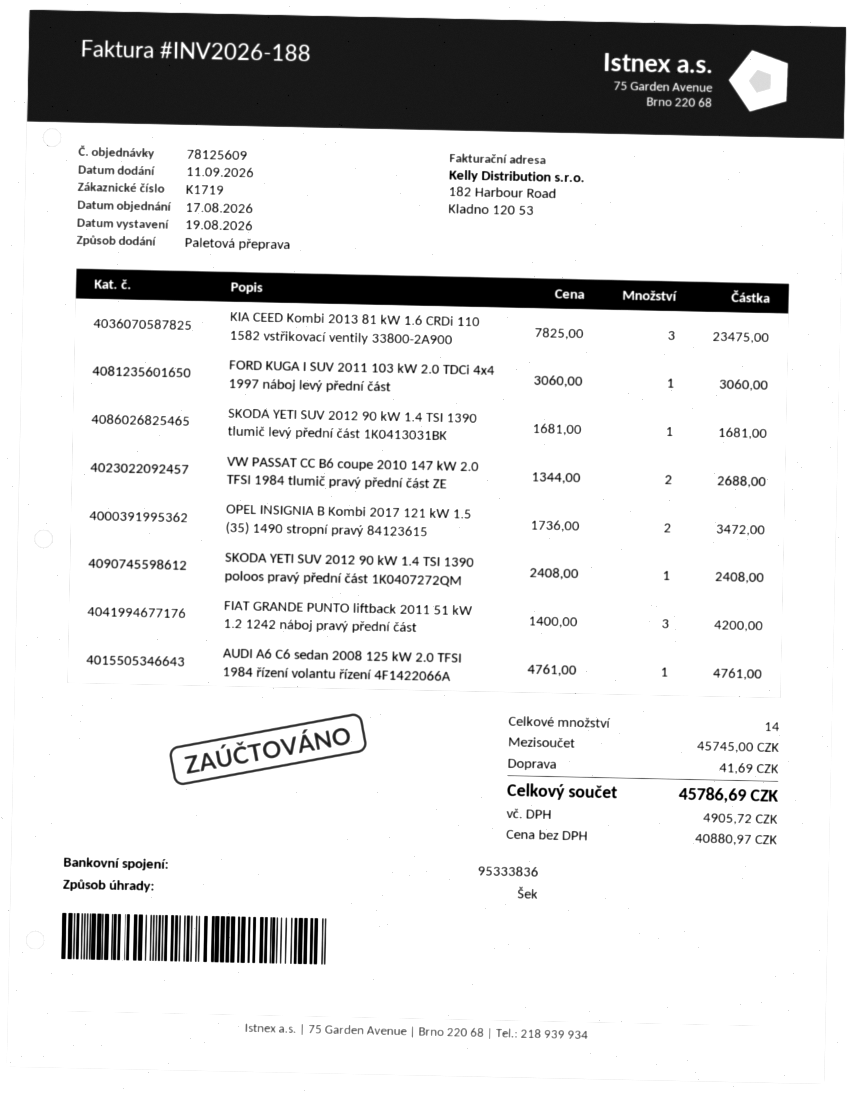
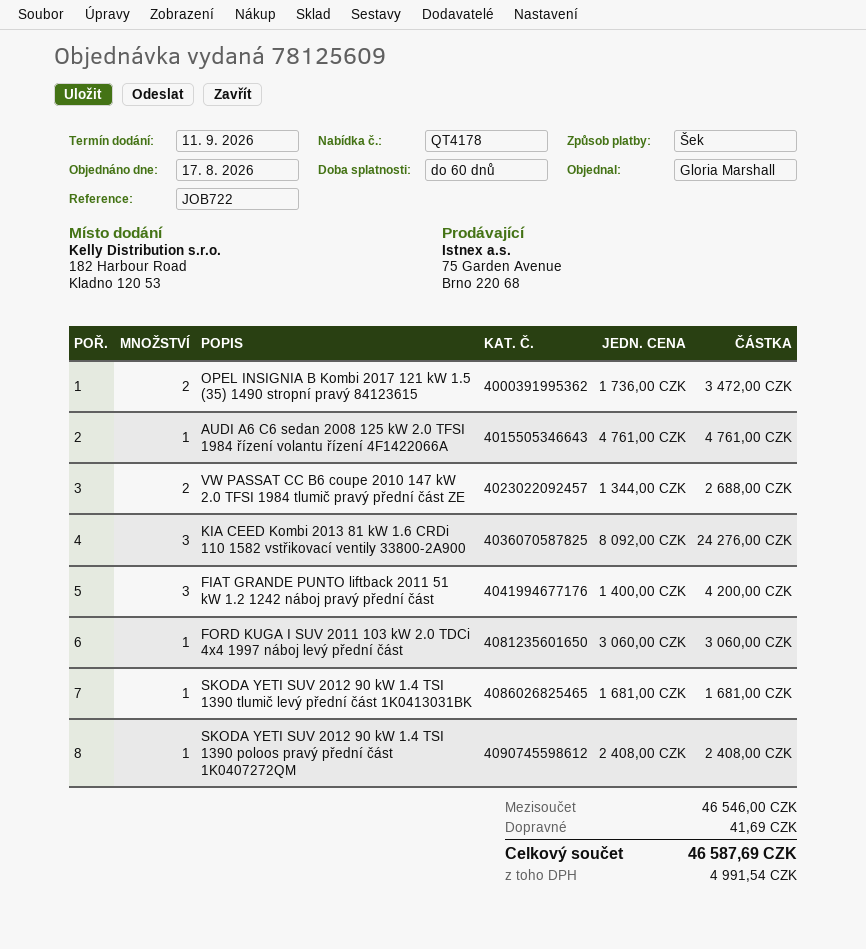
KIA CEED Kombi 2013 81 kW 1.6 CRDi 110 1582 vstřikovací ventily 33800-2A900: 3 x 7825.00 = 23475.00 -> 3 x 8092.00 = 24276.00
subtotal: 45745.00 -> 46546.00
tax: 4905.72 -> 4991.54
total: 45786.69 -> 46587.69

